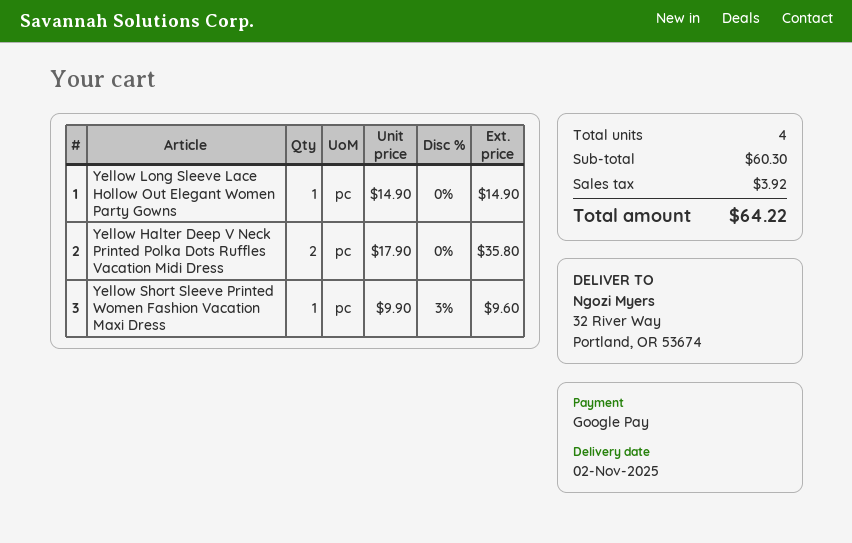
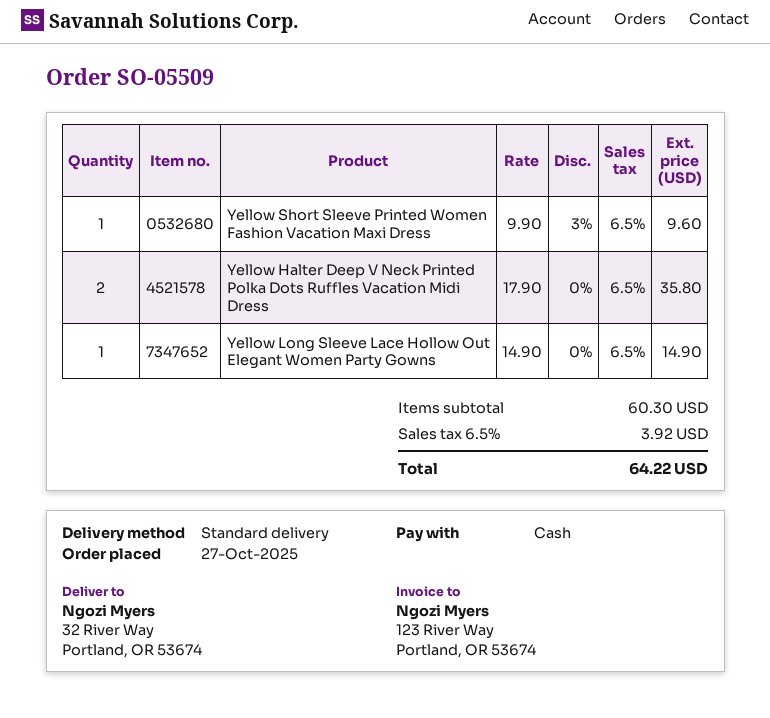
payment method: Google Pay -> cash

